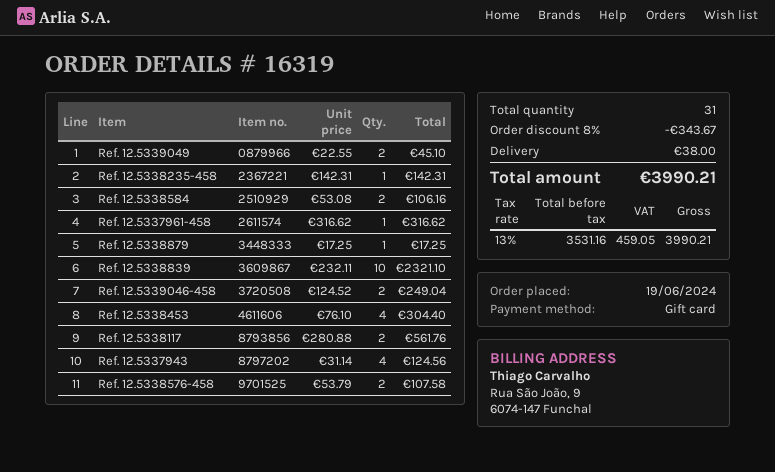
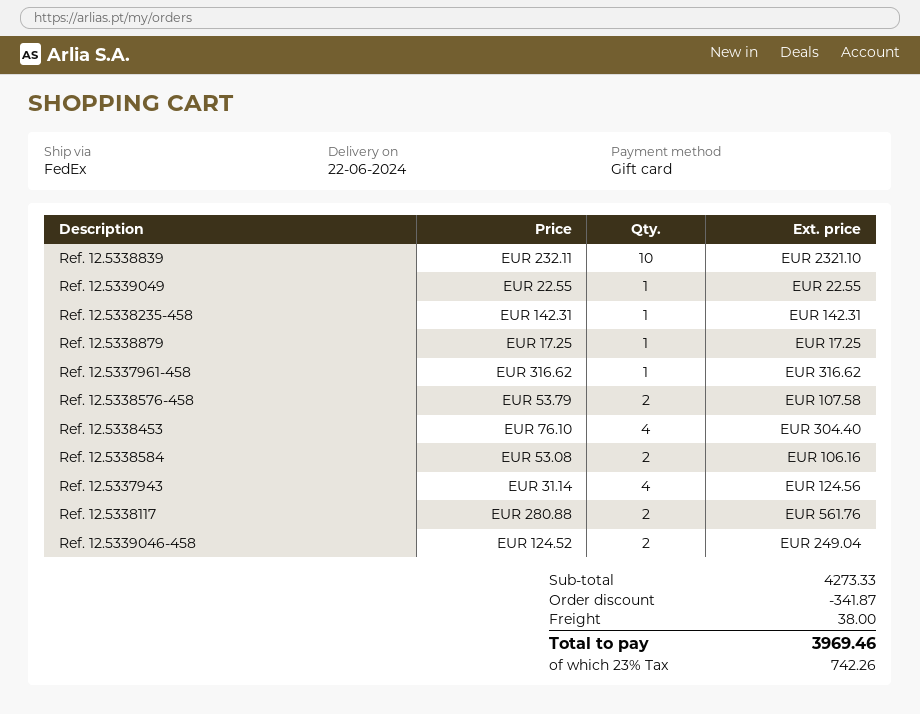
Ref. 12.5339049: 2 x 22.55 = 45.10 -> 1 x 22.55 = 22.55
discount: 343.67 -> 341.87
tax: 13% = 459.05 -> 23% = 742.26
total: 3990.21 -> 3969.46

